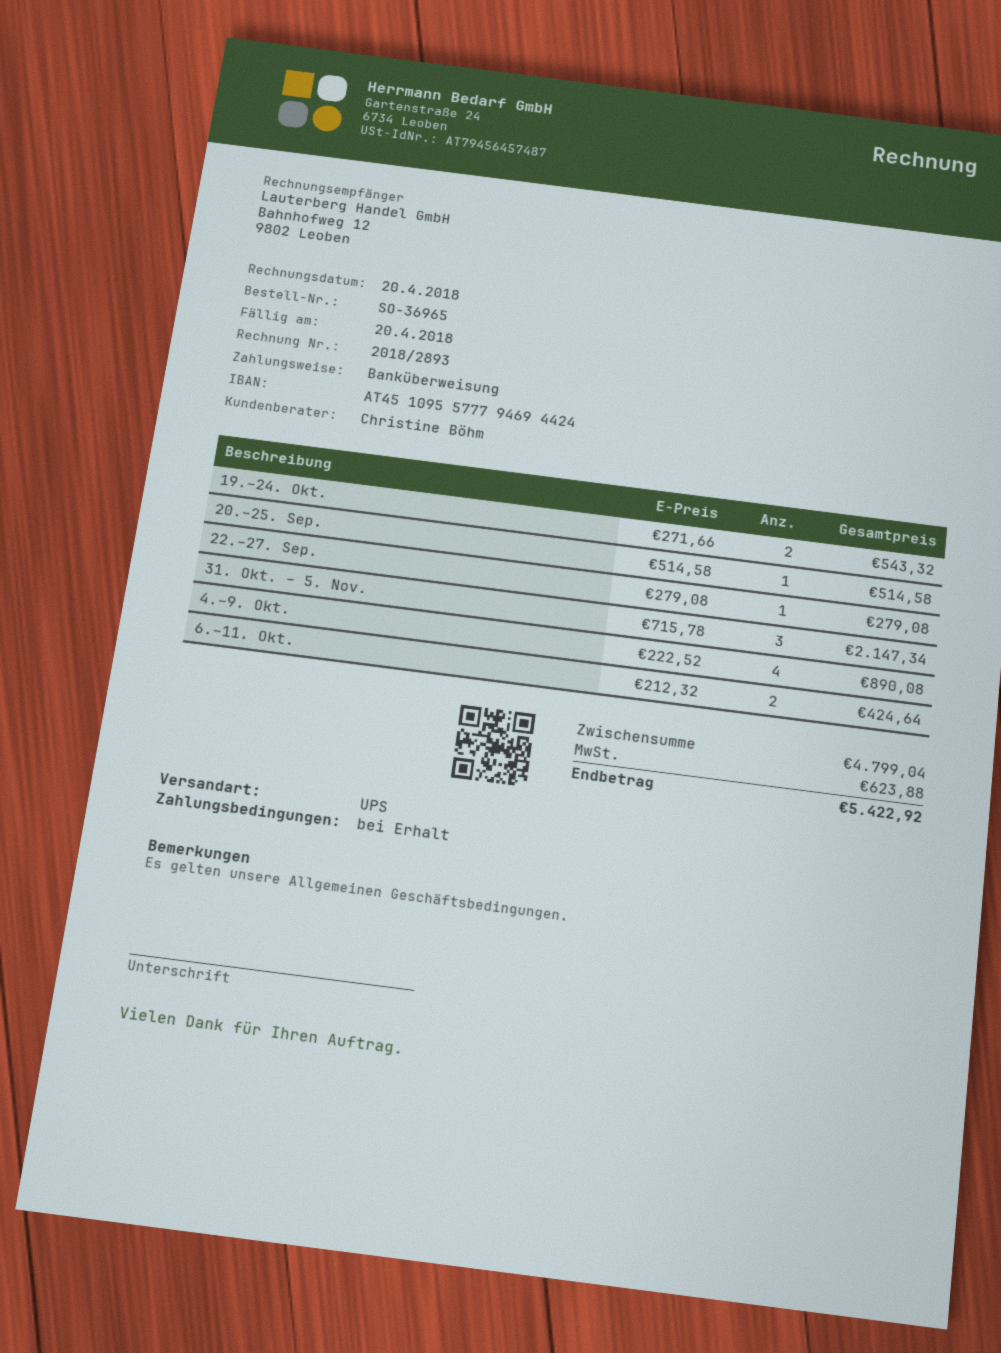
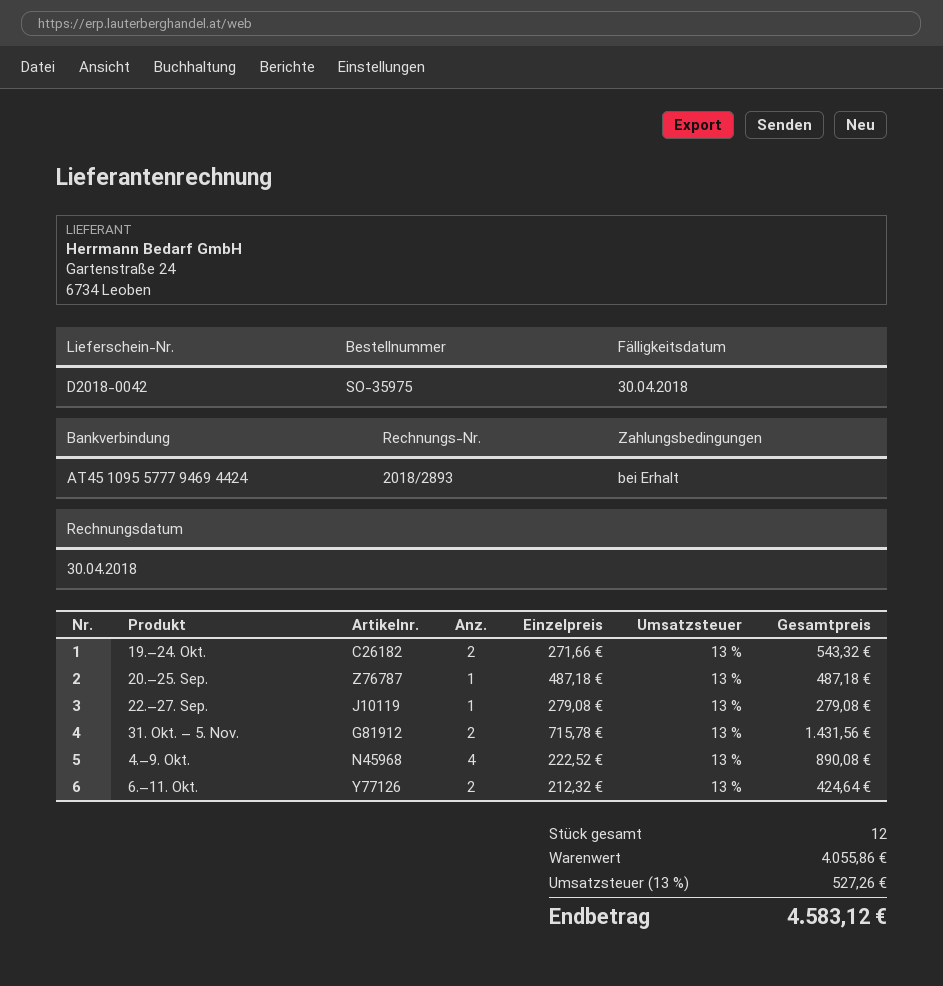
order number: SO-36965 -> SO-35975
invoice date: 2018-04-20 -> 2018-04-30
due date: 2018-04-20 -> 2018-04-30
20.–25. Sep.: 1 x 514.58 = 514.58 -> 1 x 487.18 = 487.18
31. Okt. – 5. Nov.: 3 x 715.78 = 2147.34 -> 2 x 715.78 = 1431.56
subtotal: 4799.04 -> 4055.86
tax: 623.88 -> 527.26
total: 5422.92 -> 4583.12

